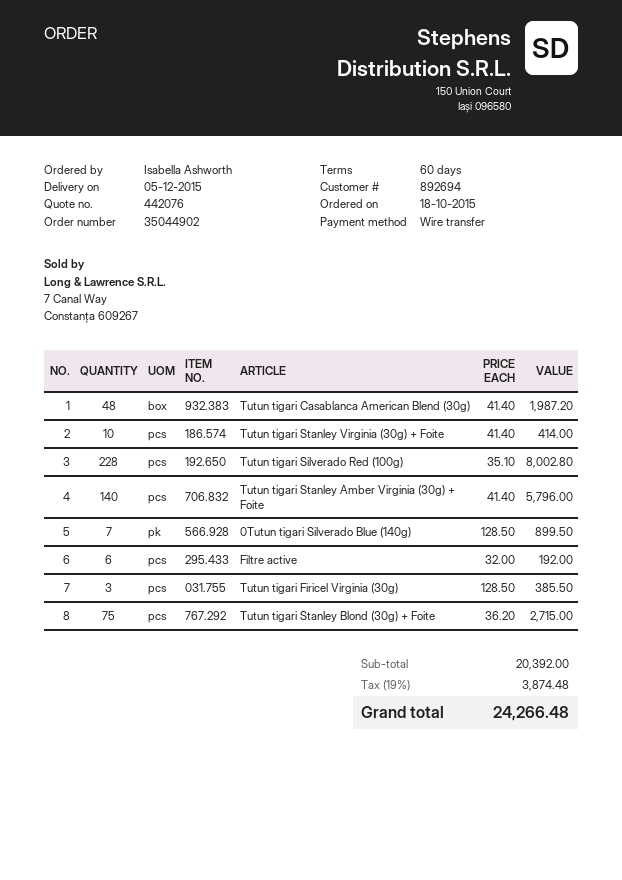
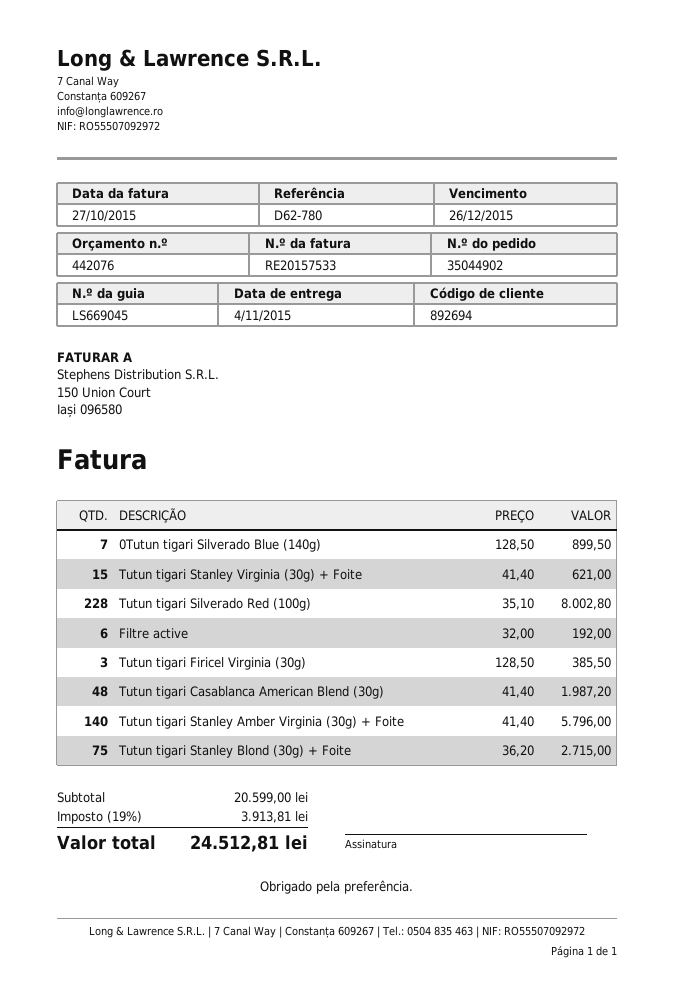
delivery date: 2015-12-05 -> 2015-11-04
Tutun tigari Stanley Virginia (30g) + Foite: 10 x 41.40 = 414.00 -> 15 x 41.40 = 621.00
subtotal: 20392.00 -> 20599.00
tax: 19% = 3874.48 -> 19% = 3913.81
total: 24266.48 -> 24512.81

